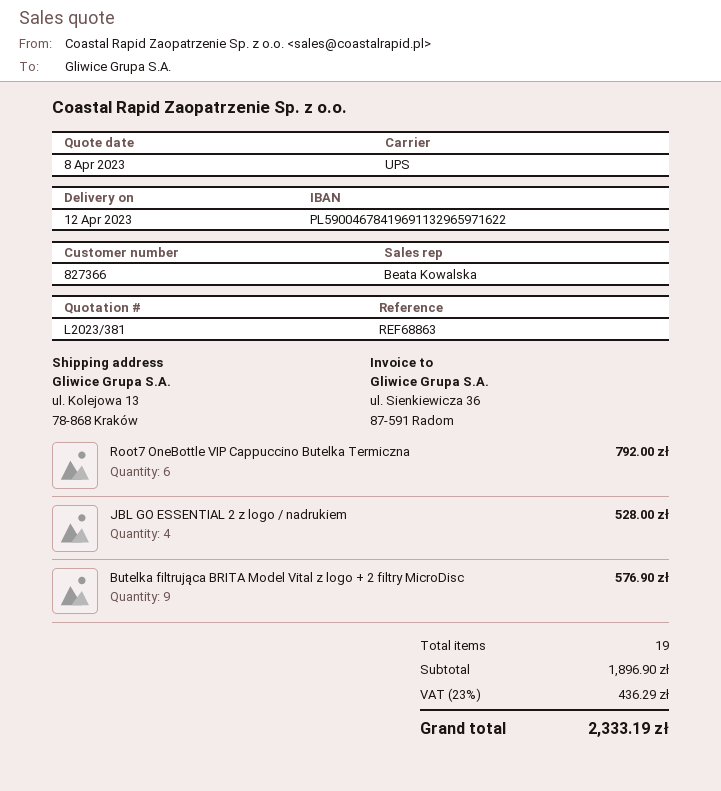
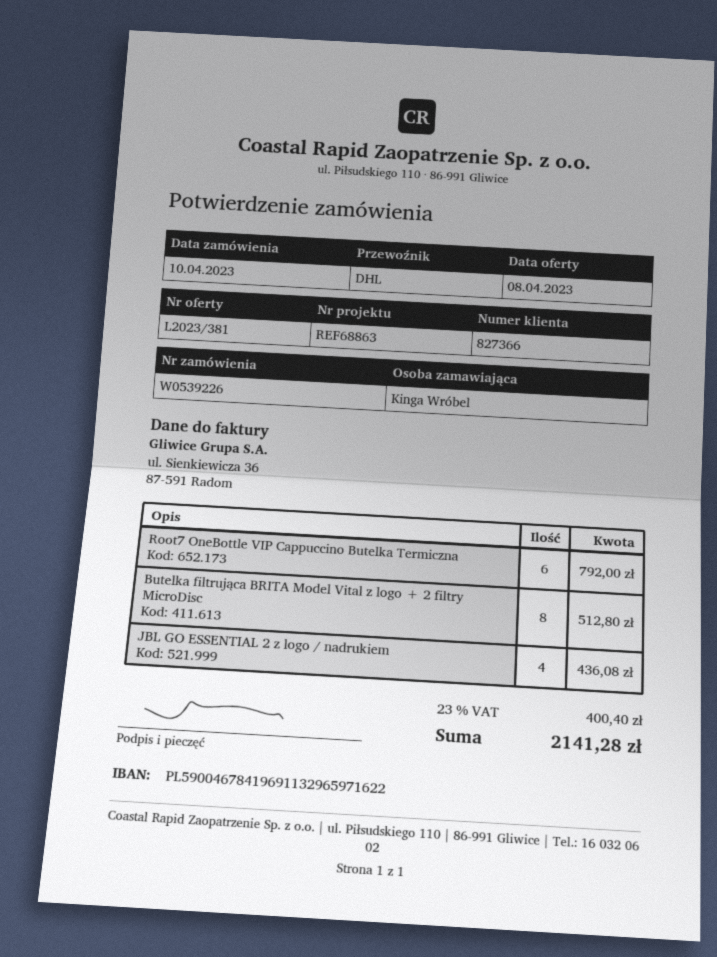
shipping method: UPS -> DHL
JBL GO ESSENTIAL 2 z logo / nadrukiem: 4 for 528.00 -> 4 for 436.08
Butelka filtrująca BRITA Model Vital z logo + 2 filtry MicroDisc: 9 for 576.90 -> 8 for 512.80
tax: 23% = 436.29 -> 23% = 400.40
total: 2333.19 -> 2141.28

